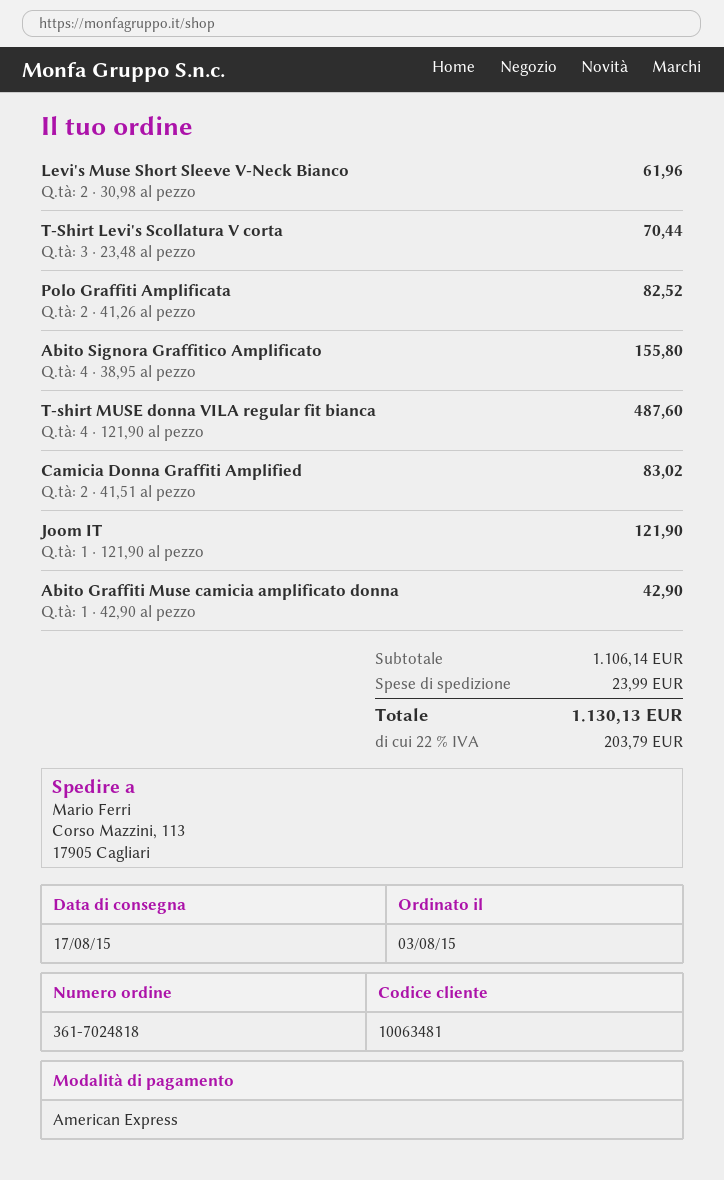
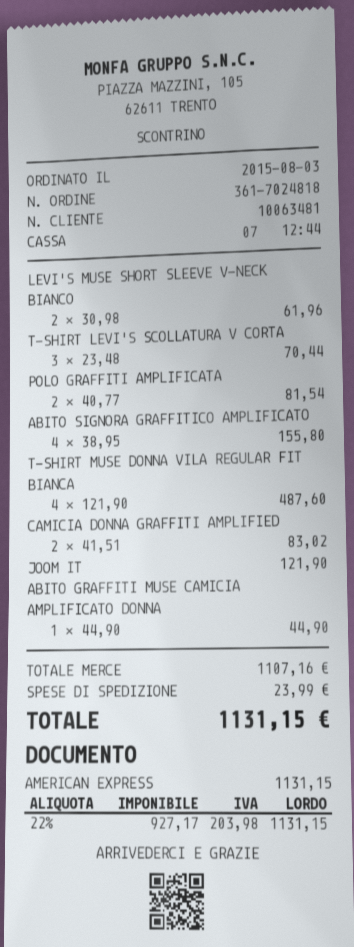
Polo Graffiti Amplificata: 2 x 41.26 = 82.52 -> 2 x 40.77 = 81.54
Abito Graffiti Muse camicia amplificato donna: 1 x 42.90 = 42.90 -> 1 x 44.90 = 44.90
subtotal: 1106.14 -> 1107.16
tax: 22% = 203.79 -> 22% = 203.98
total: 1130.13 -> 1131.15

